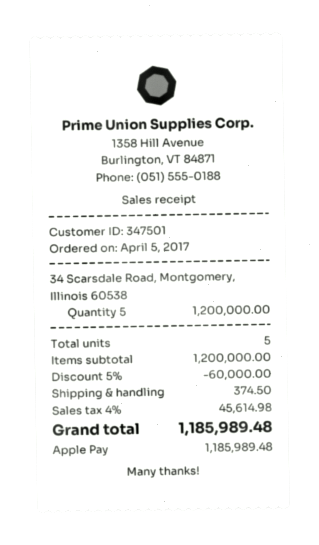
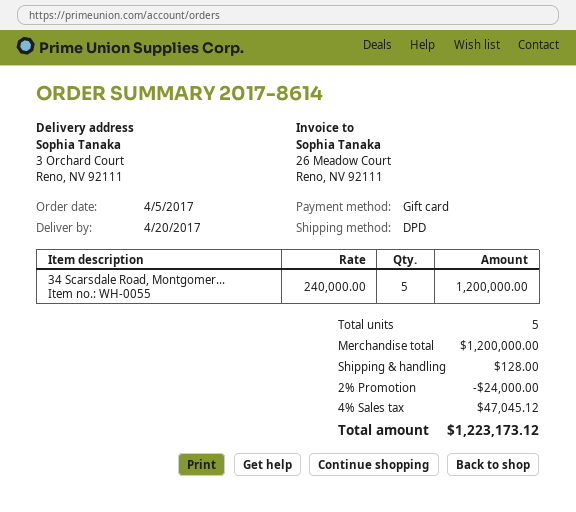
payment method: Apple Pay -> gift card
discount: 5% = 60000.00 -> 2% = 24000.00
shipping: 374.50 -> 128.00
tax: 4% = 45614.98 -> 4% = 47045.12
total: 1185989.48 -> 1223173.12

